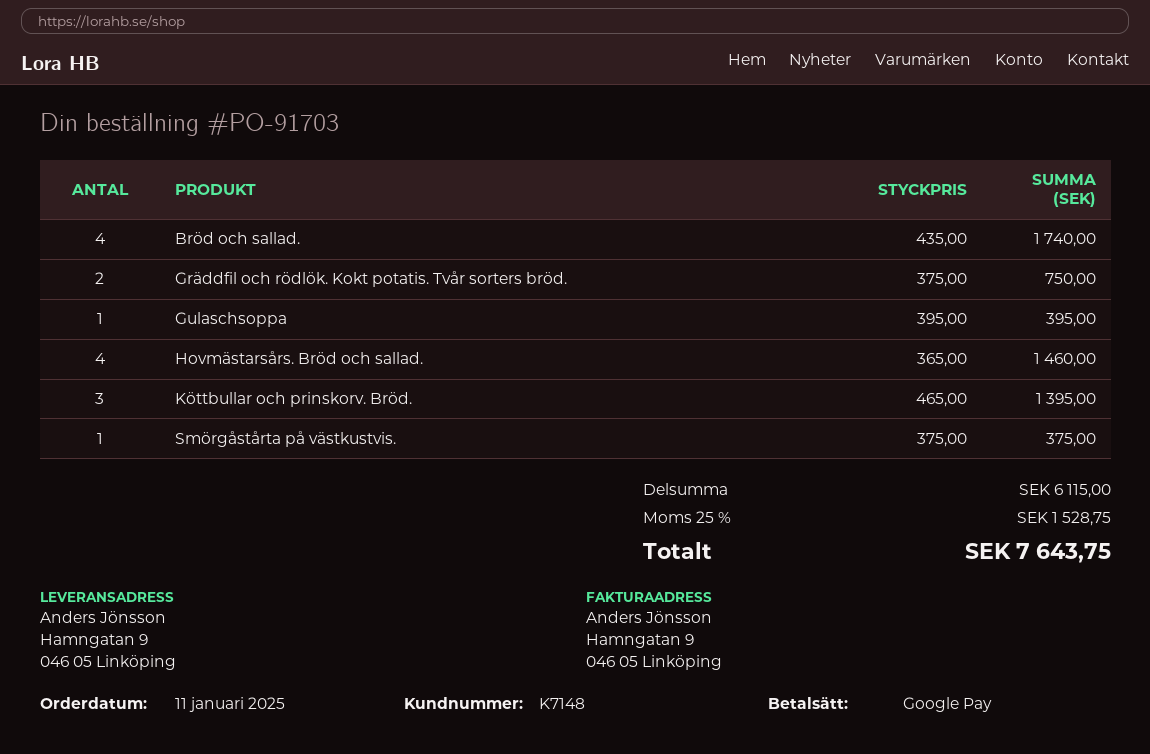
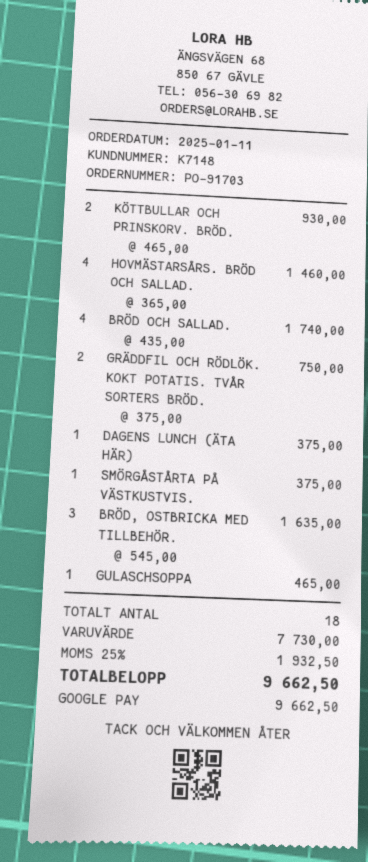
Gulaschsoppa: 1 x 395.00 = 395.00 -> 1 x 465.00 = 465.00
Köttbullar och prinskorv. Bröd.: 3 x 465.00 = 1395.00 -> 2 x 465.00 = 930.00
DAGENS LUNCH (ÄTA HÄR): none -> 1 x 375.00 = 375.00
BRÖD, OSTBRICKA MED TILLBEHÖR.: none -> 3 x 545.00 = 1635.00
subtotal: 6115.00 -> 7730.00
tax: 25% = 1528.75 -> 25% = 1932.50
total: 7643.75 -> 9662.50

